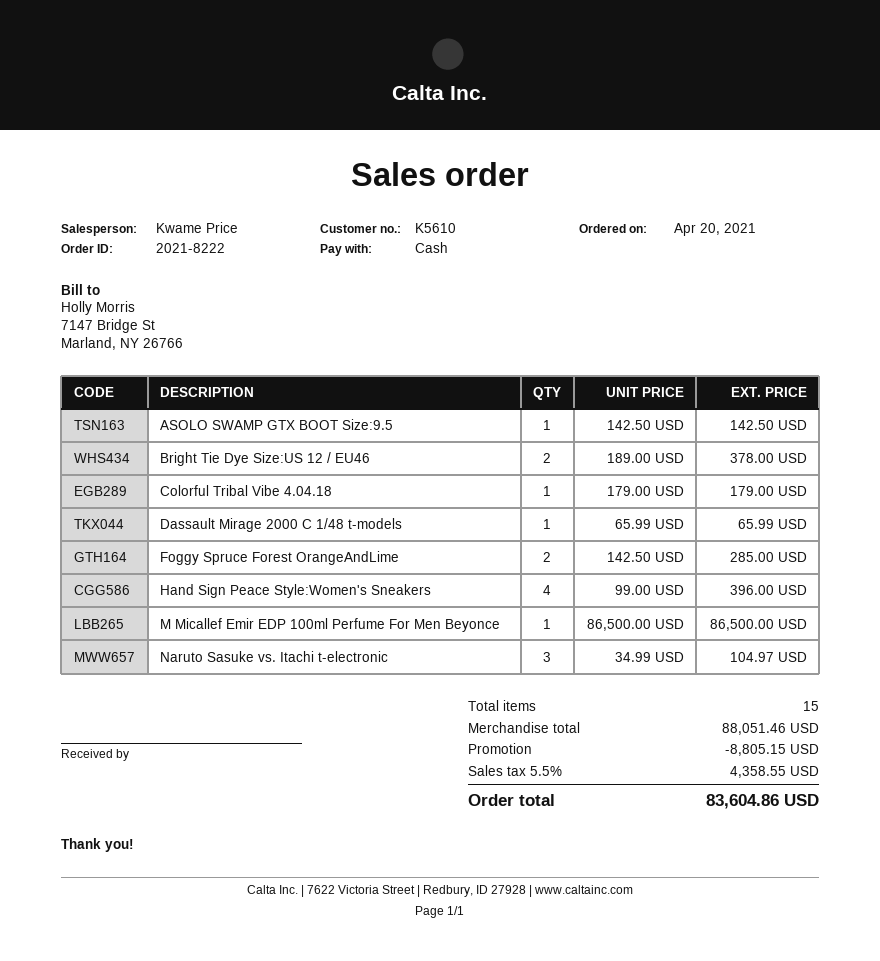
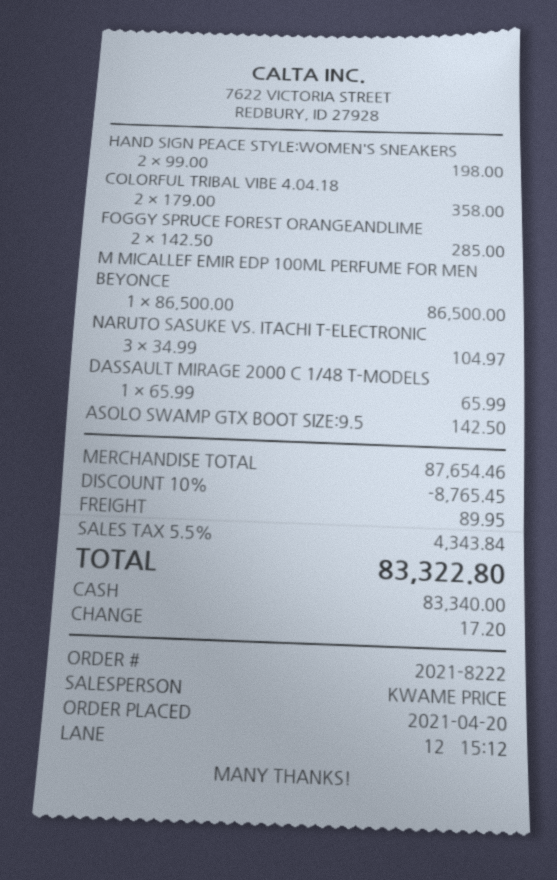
Bright Tie Dye Size:US 12 / EU46: 2 x 189.00 = 378.00 -> none
Colorful Tribal Vibe 4.04.18: 1 x 179.00 = 179.00 -> 2 x 179.00 = 358.00
Hand Sign Peace Style:Women's Sneakers: 4 x 99.00 = 396.00 -> 2 x 99.00 = 198.00
subtotal: 88051.46 -> 87654.46
discount: 8805.15 -> 8765.45
shipping: none -> 89.95
tax: 5.5% = 4358.55 -> 5.5% = 4343.84
total: 83604.86 -> 83322.80

